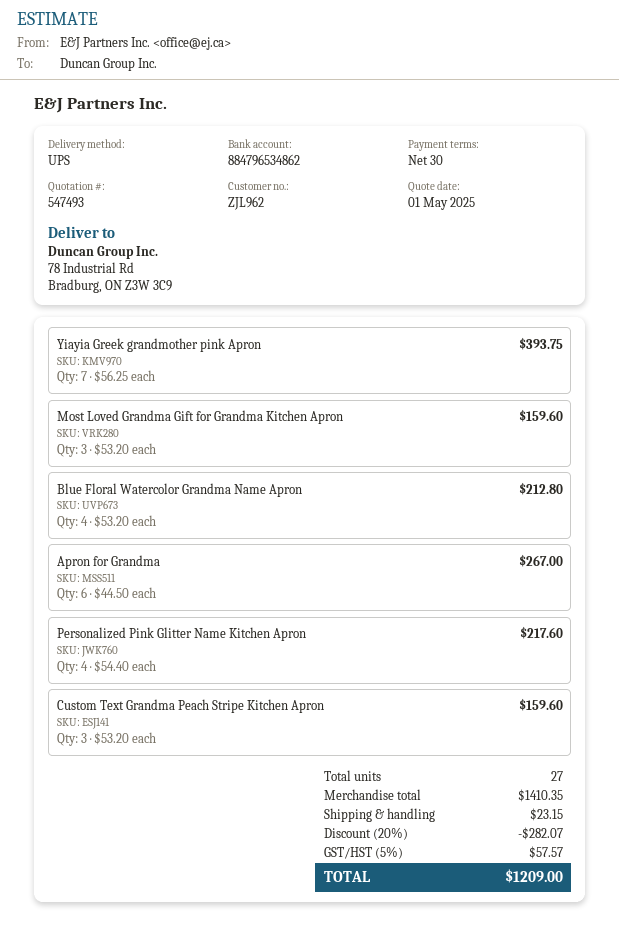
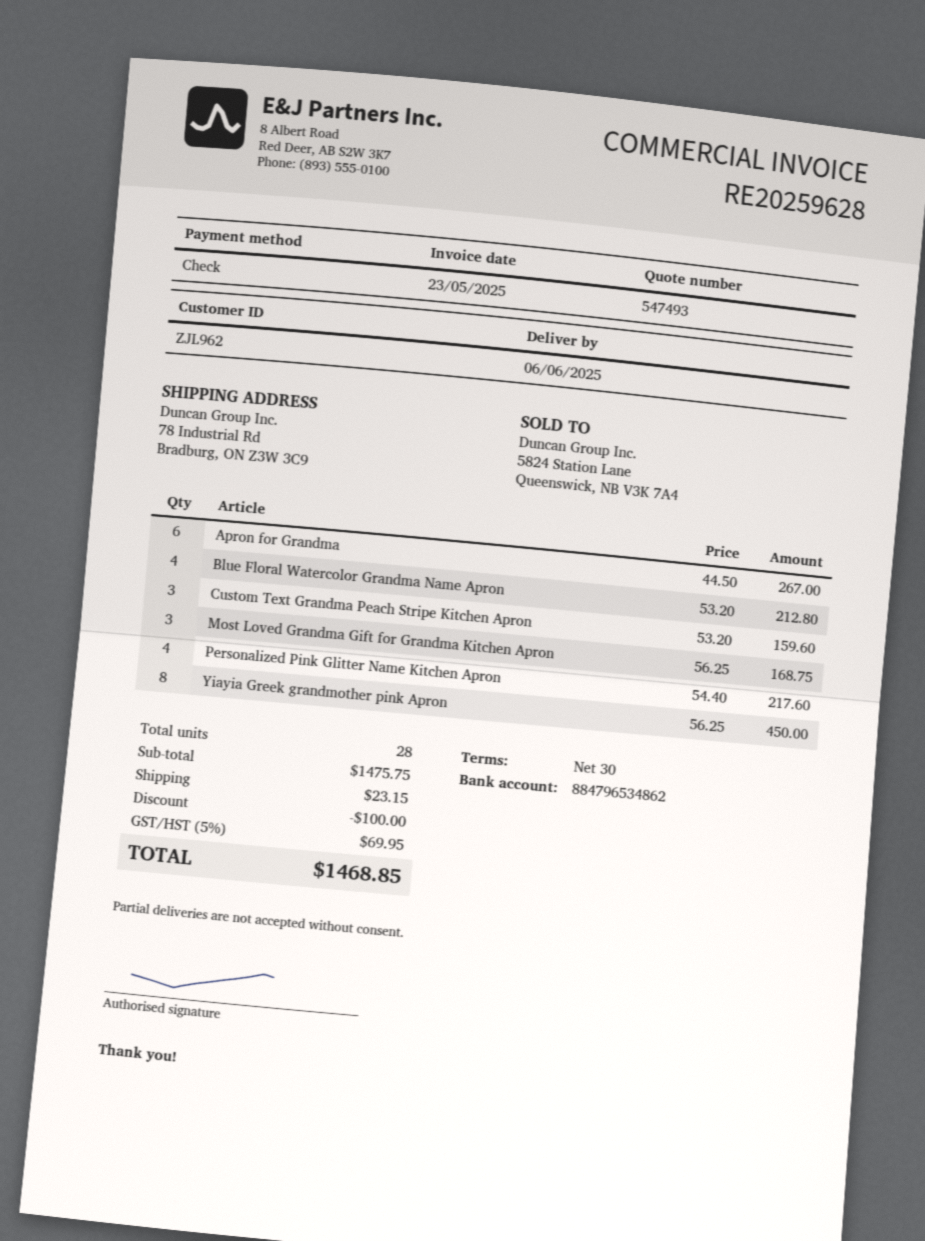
Yiayia Greek grandmother pink Apron: 7 x 56.25 = 393.75 -> 8 x 56.25 = 450.00
Most Loved Grandma Gift for Grandma Kitchen Apron: 3 x 53.20 = 159.60 -> 3 x 56.25 = 168.75
total quantity: 27 -> 28
subtotal: 1410.35 -> 1475.75
discount: 282.07 -> 100.00
tax: 5% = 57.57 -> 5% = 69.95
total: 1209.00 -> 1468.85

